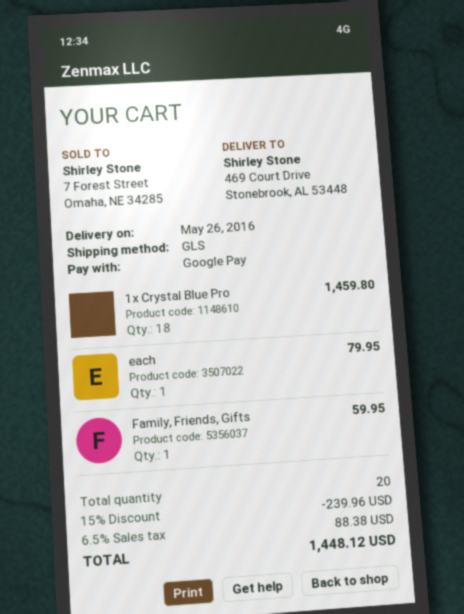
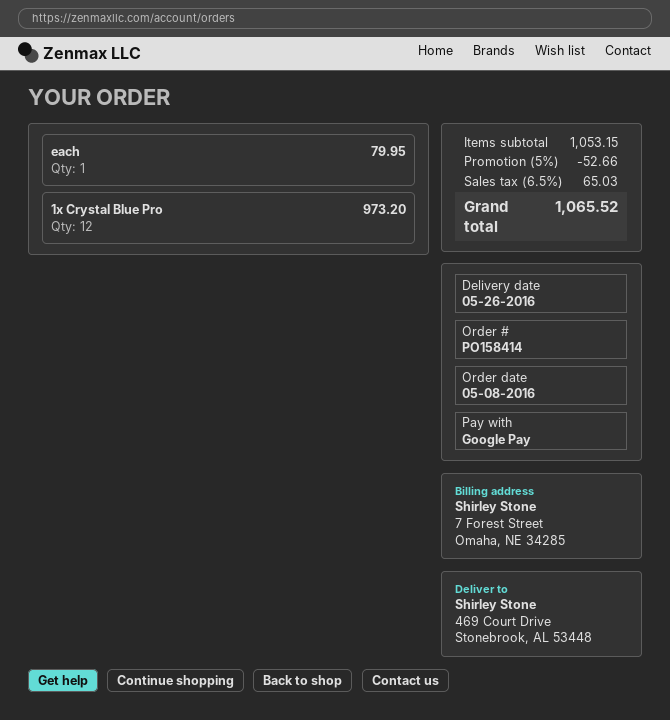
1x Crystal Blue Pro: 18 for 1459.80 -> 12 for 973.20
Family, Friends, Gifts: 1 for 59.95 -> none
discount: 15% = 239.96 -> 5% = 52.66
tax: 6.5% = 88.38 -> 6.5% = 65.03
total: 1448.12 -> 1065.52

